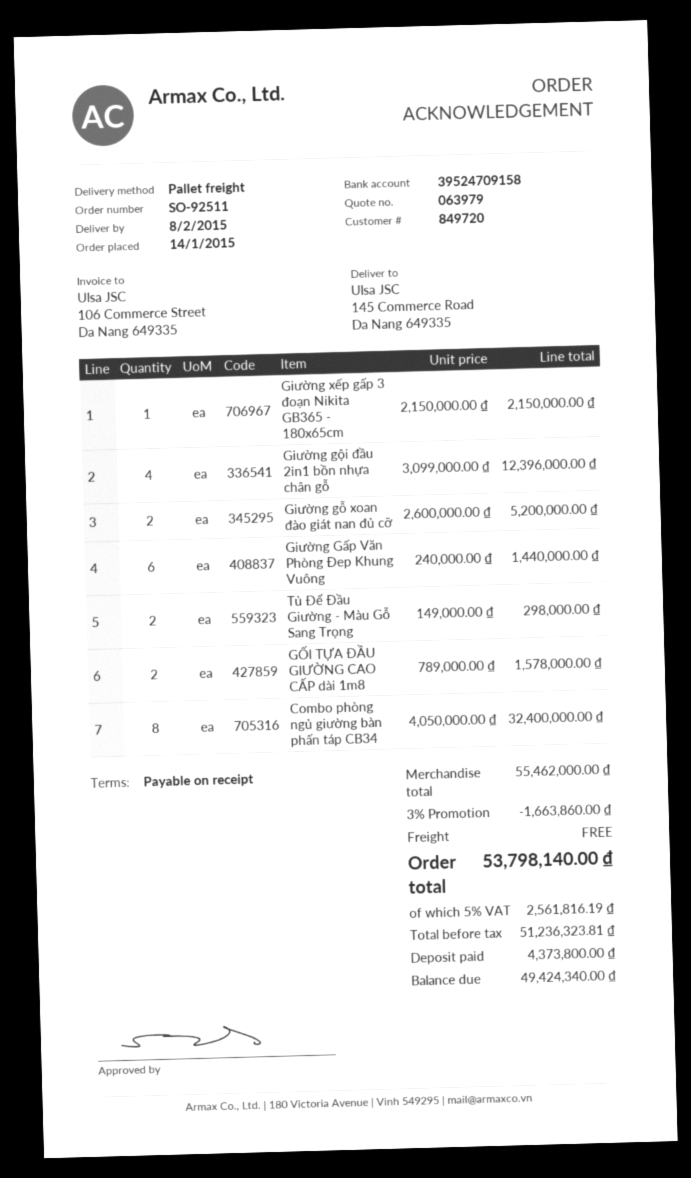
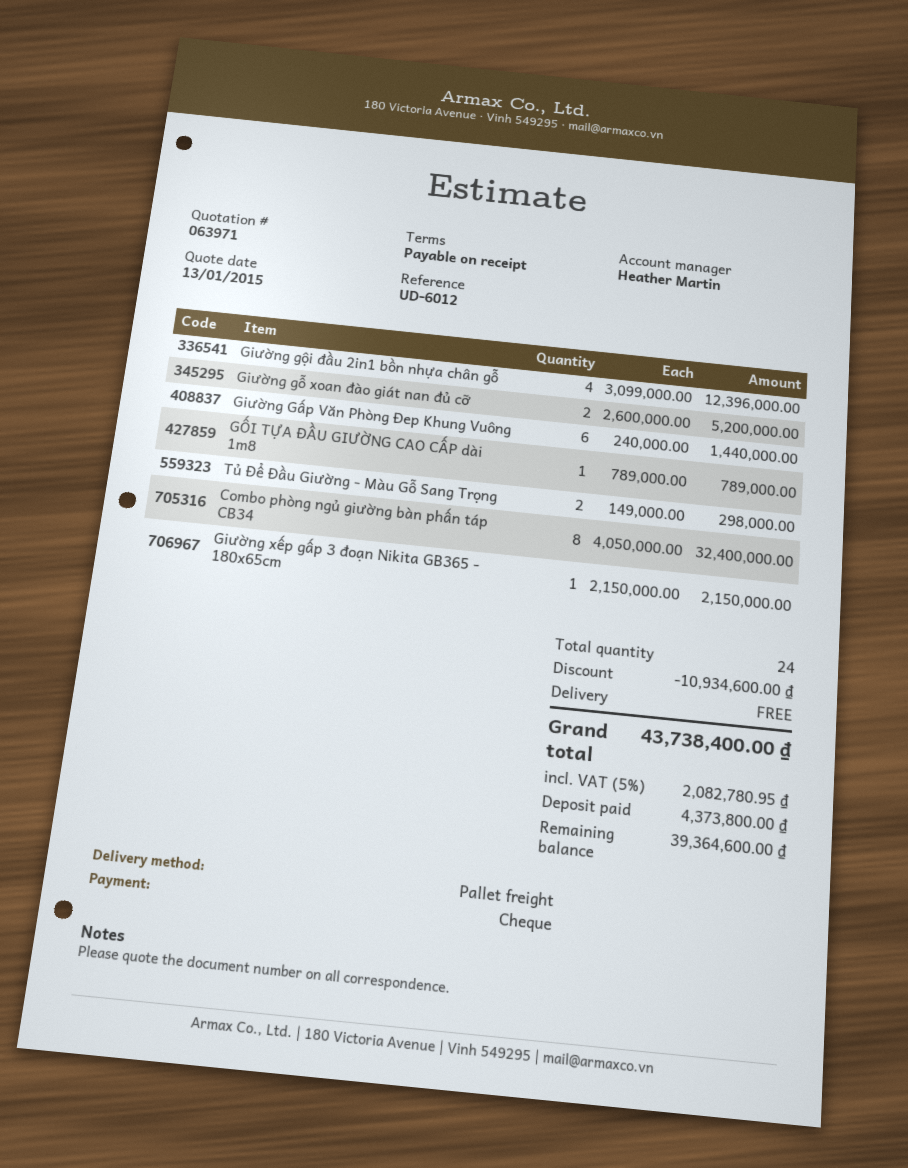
quote number: 063979 -> 063971
GỐI TỰA ĐẦU GIƯỜNG CAO CẤP dài 1m8: 2 x 789000.00 = 1578000.00 -> 1 x 789000.00 = 789000.00
discount: 1663860.00 -> 10934600.00
tax: 5% = 2561816.19 -> 5% = 2082780.95
total: 53798140.00 -> 43738400.00
balance: 49424340.00 -> 39364600.00

